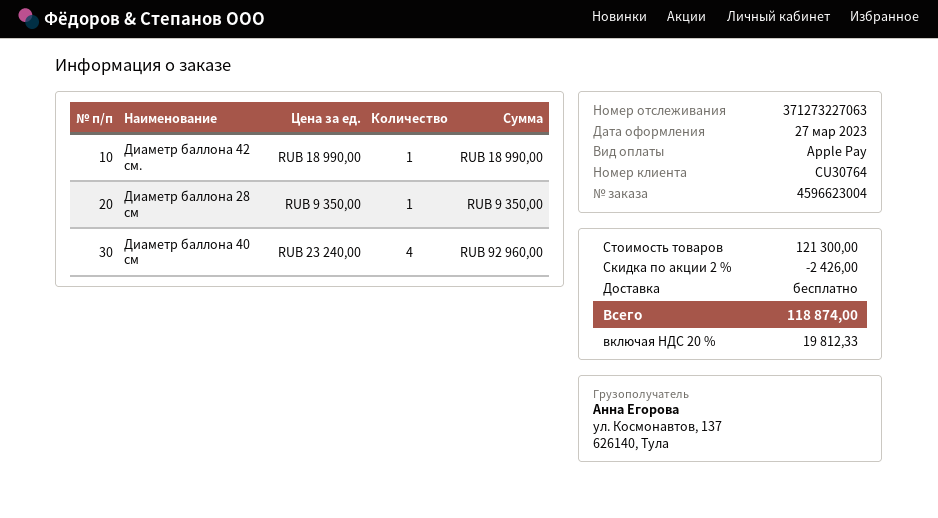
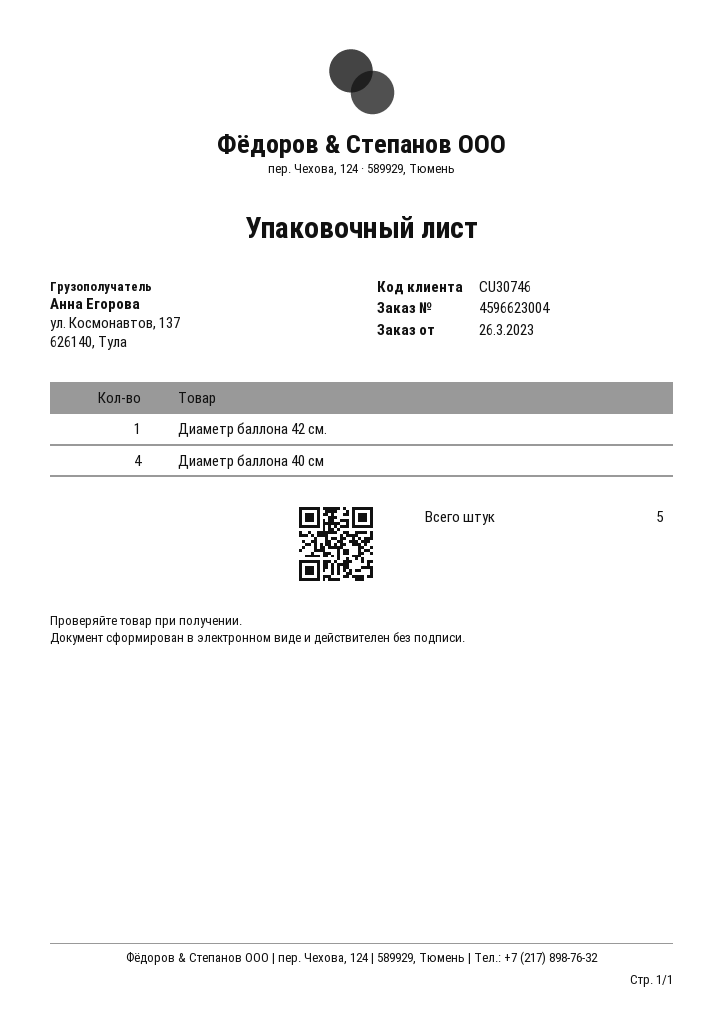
order date: 2023-03-27 -> 2023-03-26
customer number: CU30764 -> CU30746
Диаметр баллона 28 см: 1 -> none

